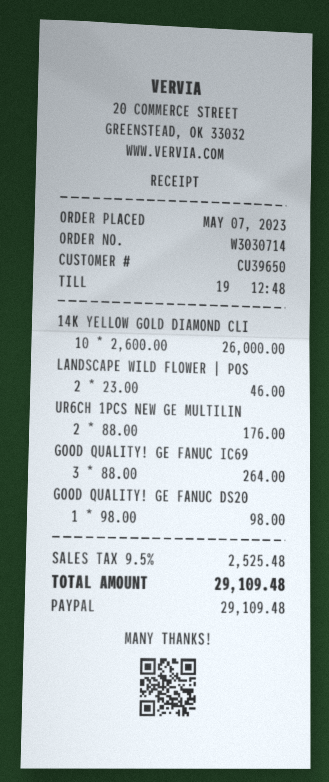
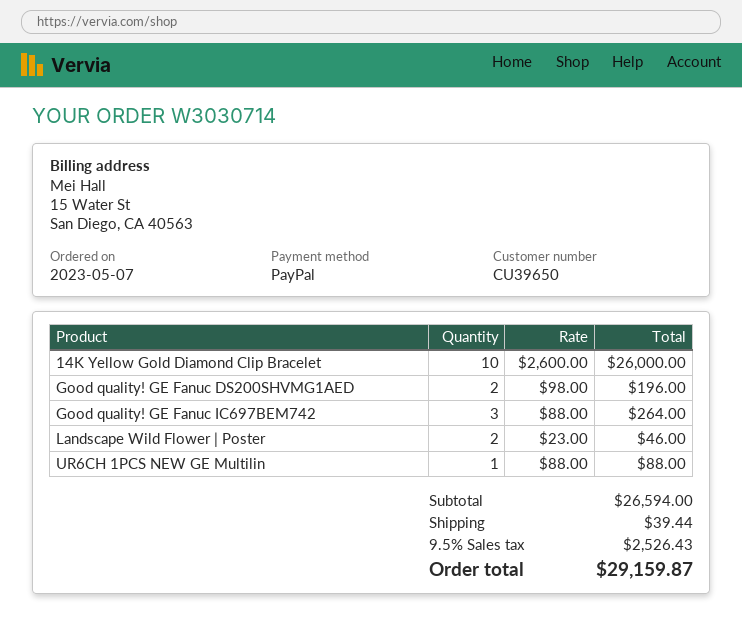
UR6CH 1PCS NEW GE MULTILIN: 2 x 88.00 = 176.00 -> 1 x 88.00 = 88.00
GOOD QUALITY! GE FANUC DS20: 1 x 98.00 = 98.00 -> 2 x 98.00 = 196.00
shipping: none -> 39.44
tax: 9.5% = 2525.48 -> 9.5% = 2526.43
total: 29109.48 -> 29159.87

